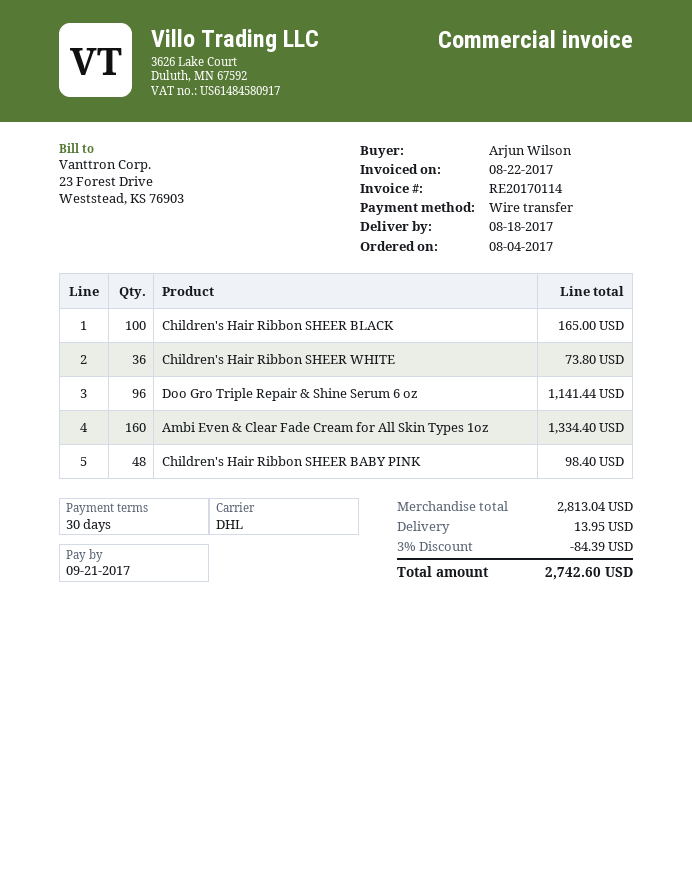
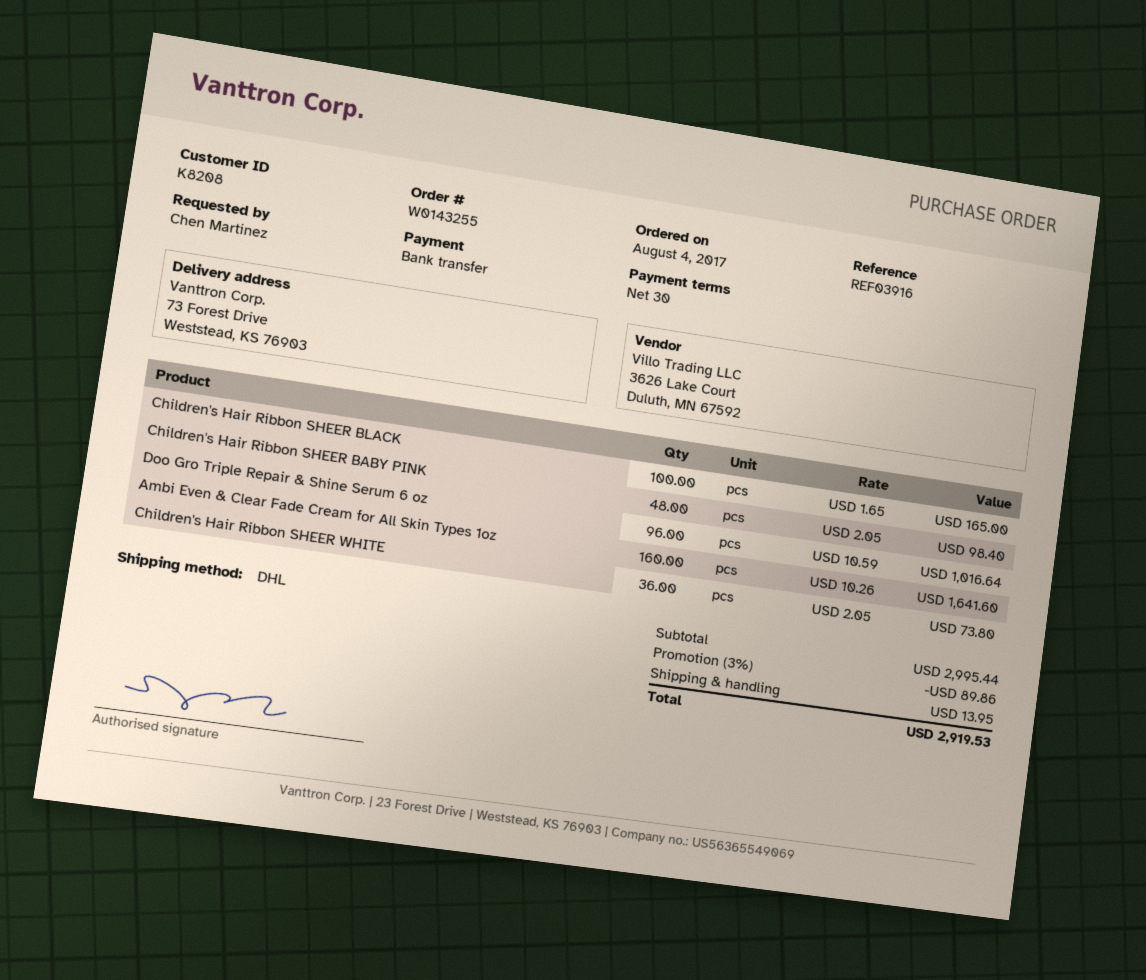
ordered by: Arjun Wilson -> Chen Martinez
Doo Gro Triple Repair & Shine Serum 6 oz: 96 for 1141.44 -> 96 for 1016.64
Ambi Even & Clear Fade Cream for All Skin Types 1oz: 160 for 1334.40 -> 160 for 1641.60
subtotal: 2813.04 -> 2995.44
discount: 3% = 84.39 -> 3% = 89.86
total: 2742.60 -> 2919.53

